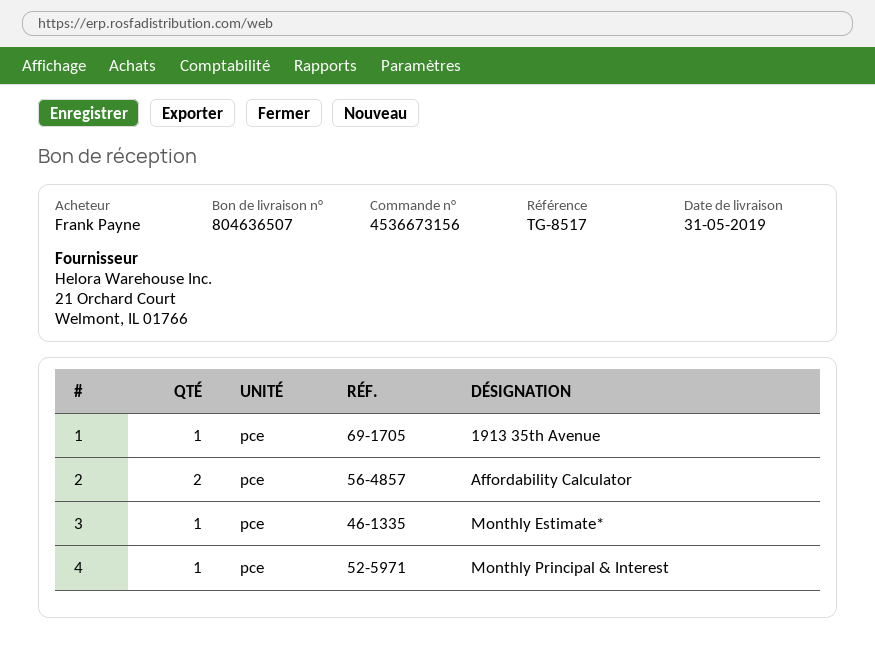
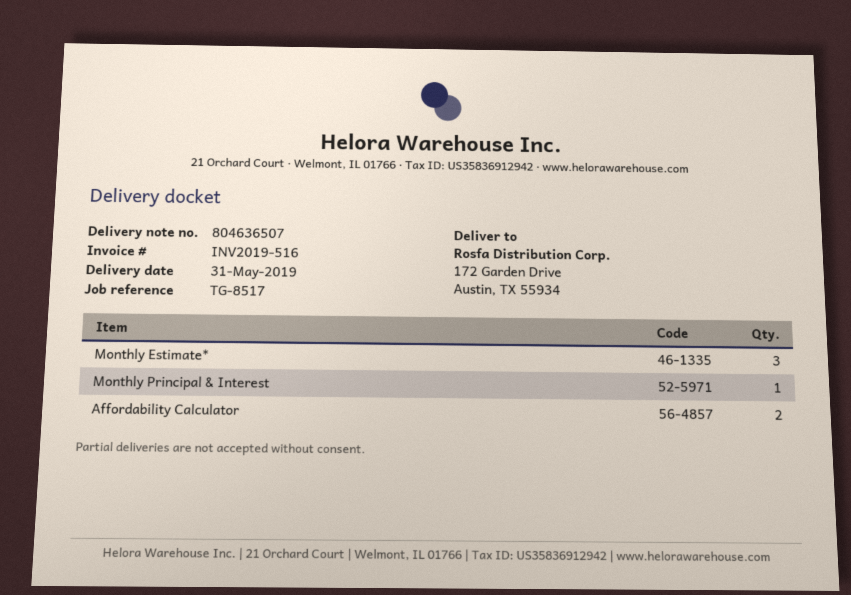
1913 35th Avenue: 1 -> none
Monthly Estimate*: 1 -> 3

